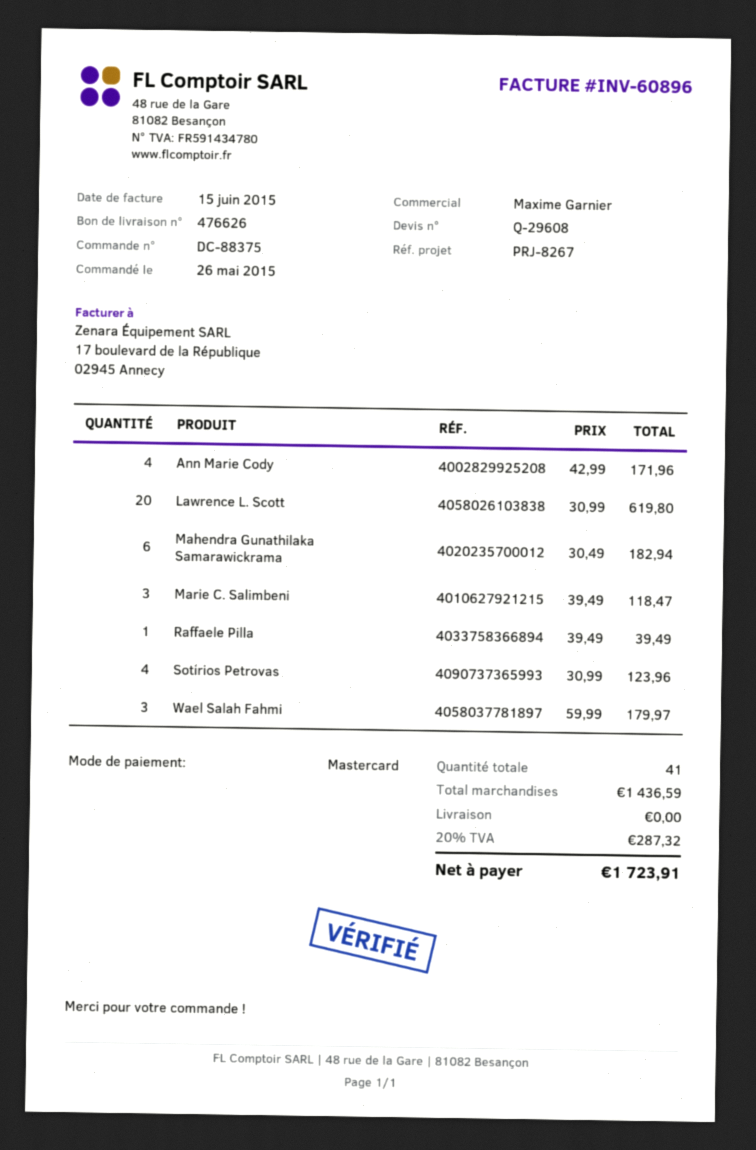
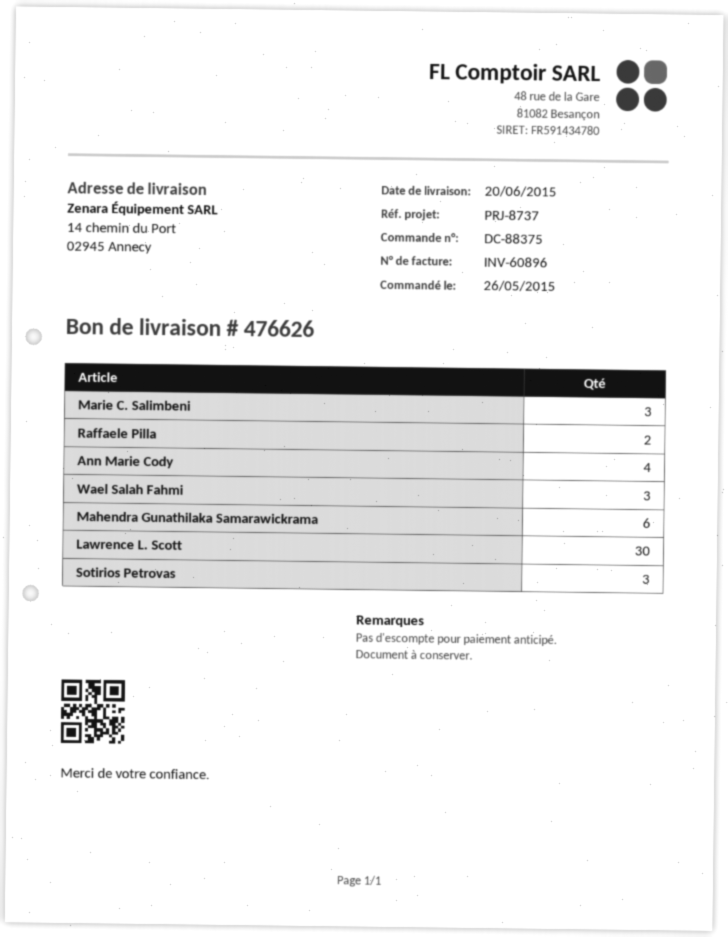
reference: PRJ-8267 -> PRJ-8737
Lawrence L. Scott: 20 -> 30
Raffaele Pilla: 1 -> 2
Sotirios Petrovas: 4 -> 3

